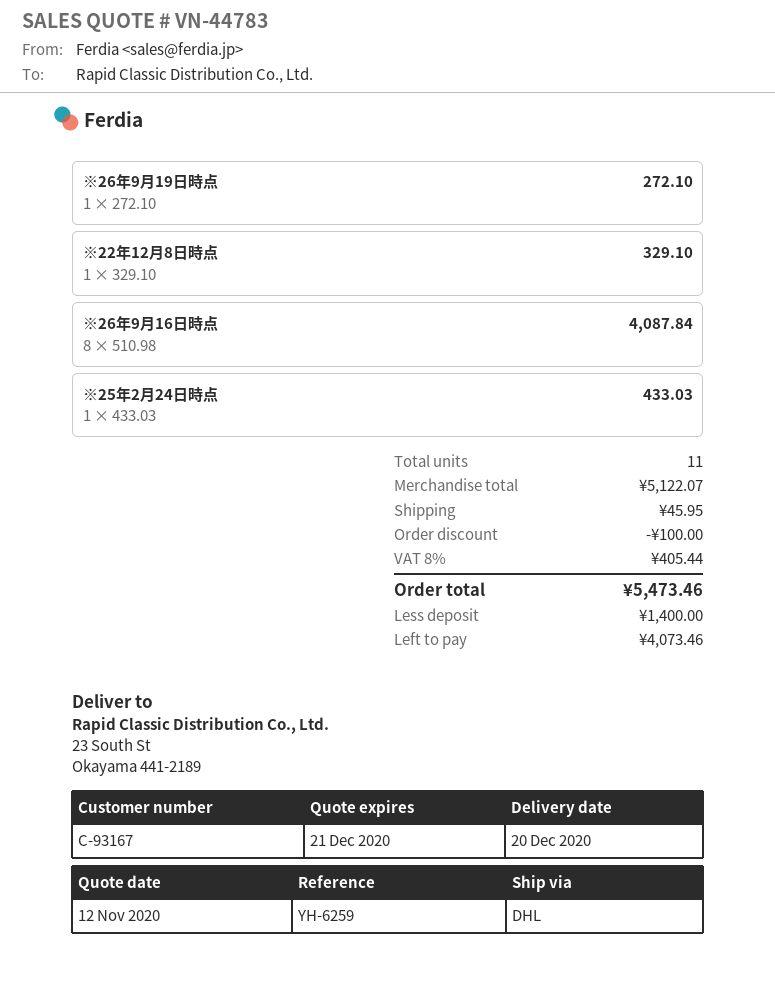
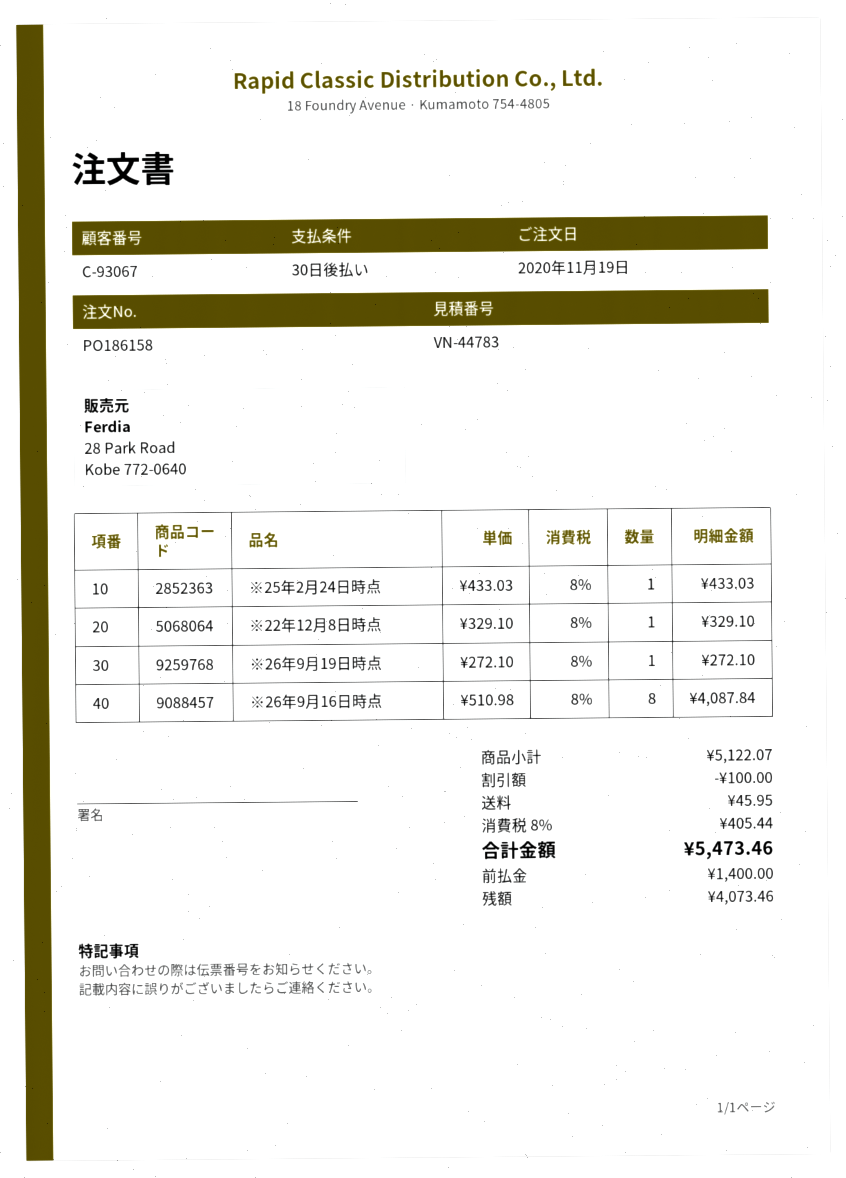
customer number: C-93167 -> C-93067

